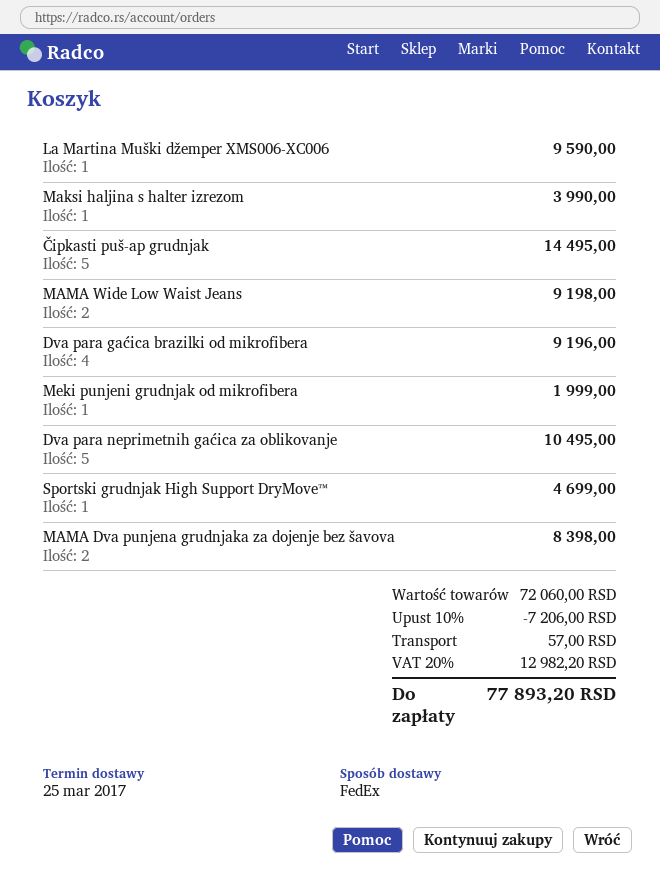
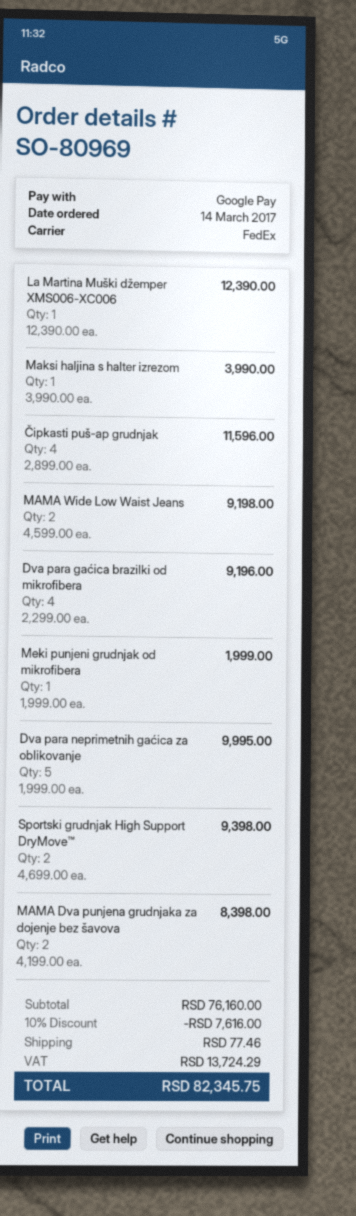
La Martina Muški džemper XMS006-XC006: 1 for 9590.00 -> 1 for 12390.00
Čipkasti puš-ap grudnjak: 5 for 14495.00 -> 4 for 11596.00
Dva para neprimetnih gaćica za oblikovanje: 5 for 10495.00 -> 5 for 9995.00
Sportski grudnjak High Support DryMove™: 1 for 4699.00 -> 2 for 9398.00
subtotal: 72060.00 -> 76160.00
discount: 10% = 7206.00 -> 10% = 7616.00
shipping: 57.00 -> 77.46
tax: 12982.20 -> 13724.29
total: 77893.20 -> 82345.75

